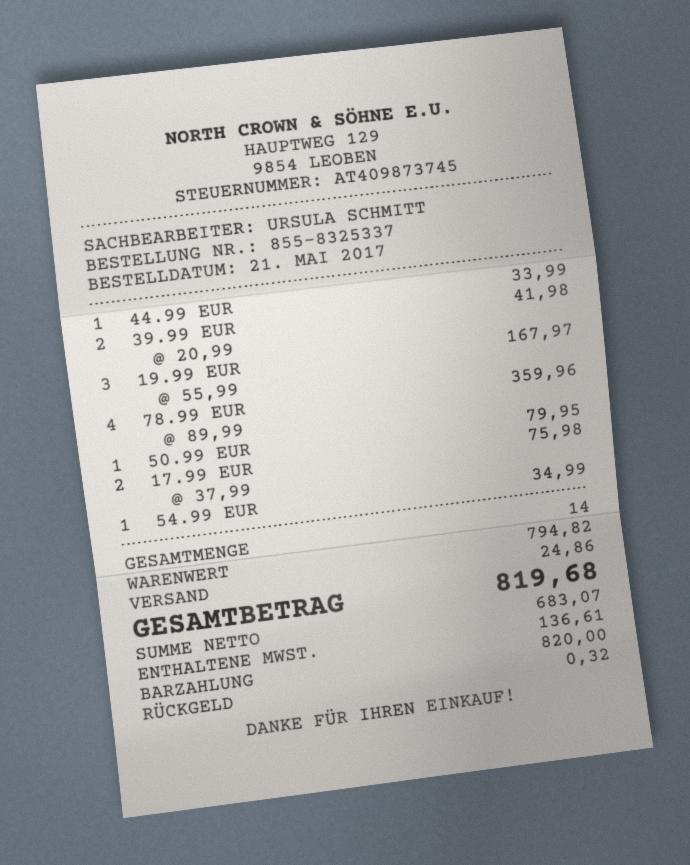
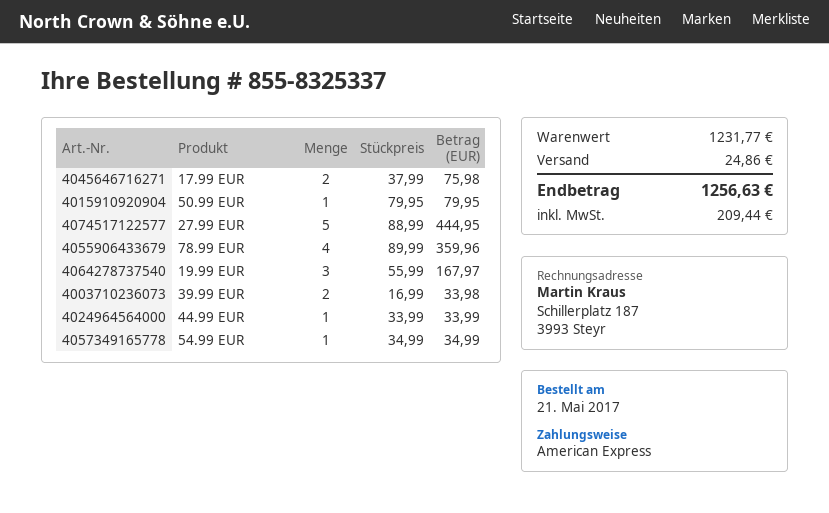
payment method: cash -> American Express
39.99 EUR: 2 x 20.99 = 41.98 -> 2 x 16.99 = 33.98
27.99 EUR: none -> 5 x 88.99 = 444.95
subtotal: 794.82 -> 1231.77
tax: 136.61 -> 209.44
total: 819.68 -> 1256.63

